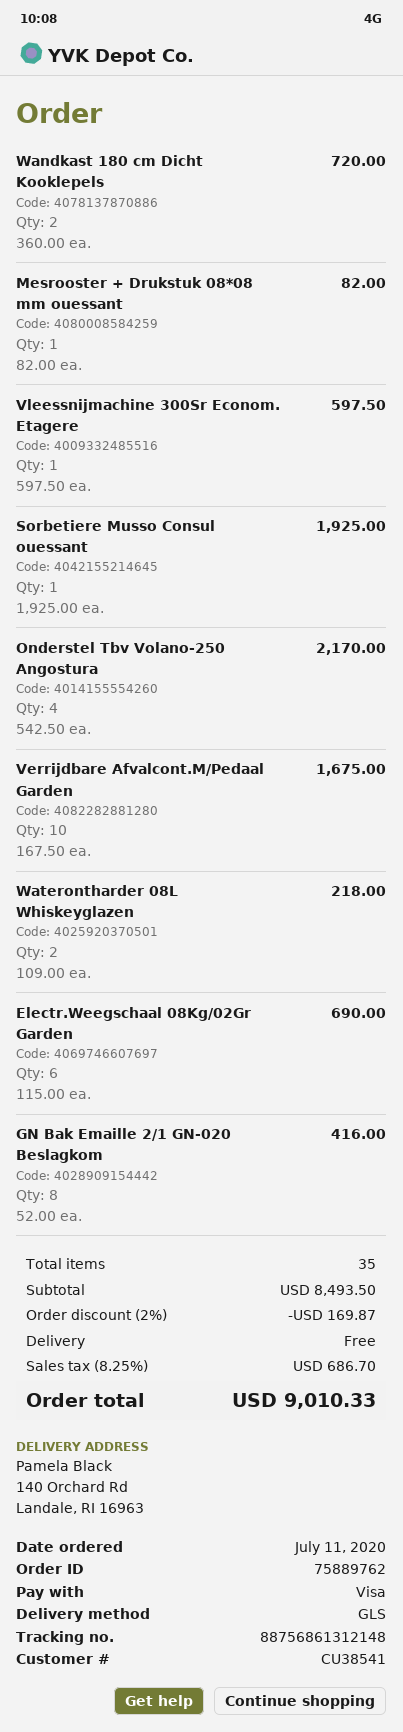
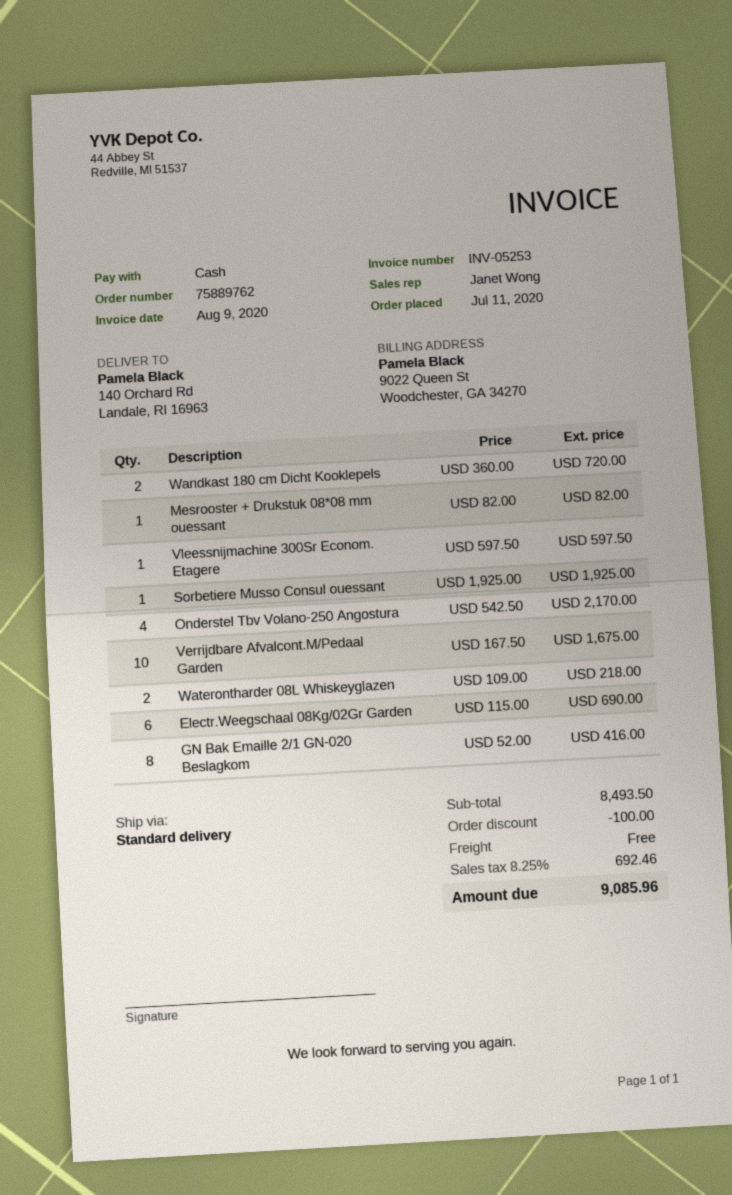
payment method: Visa -> cash
shipping method: GLS -> standard
discount: 169.87 -> 100.00
tax: 8.25% = 686.70 -> 8.25% = 692.46
total: 9010.33 -> 9085.96

